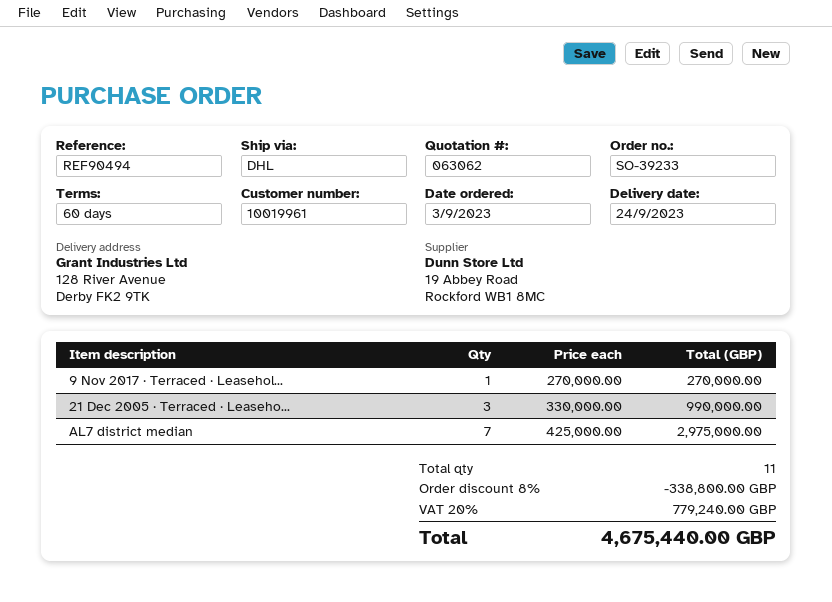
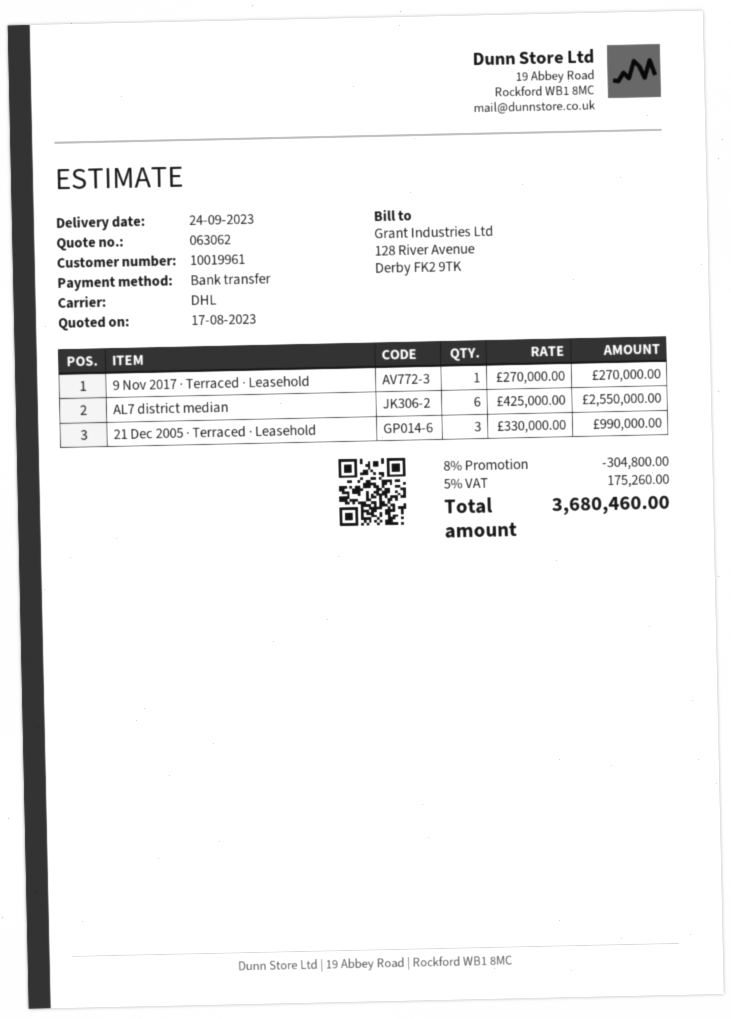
AL7 district median: 7 x 425000.00 = 2975000.00 -> 6 x 425000.00 = 2550000.00
discount: 8% = 338800.00 -> 8% = 304800.00
tax: 20% = 779240.00 -> 5% = 175260.00
total: 4675440.00 -> 3680460.00

